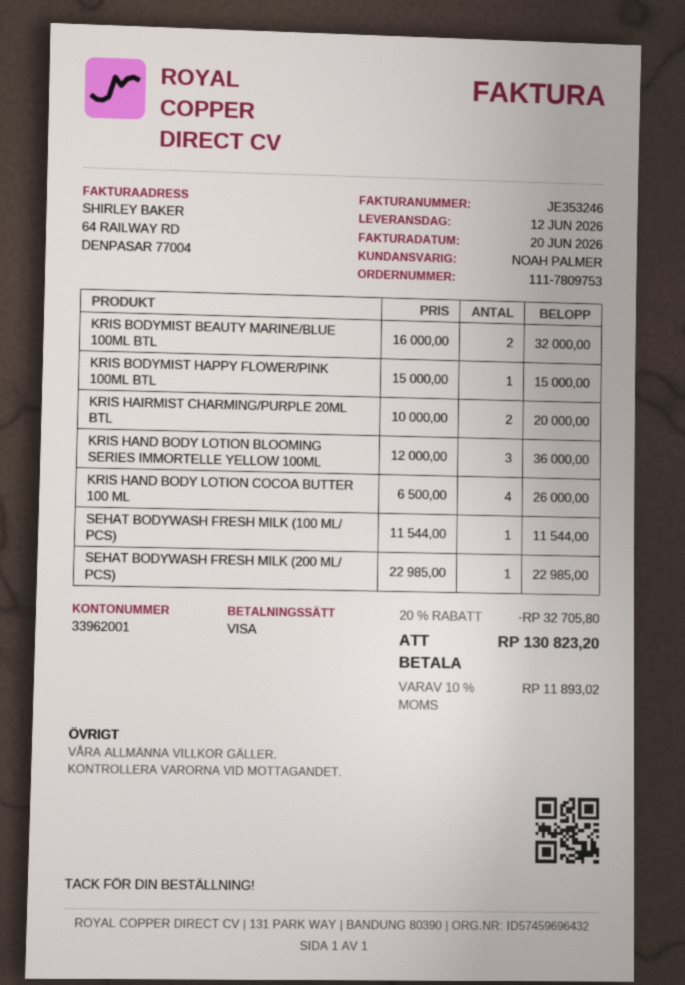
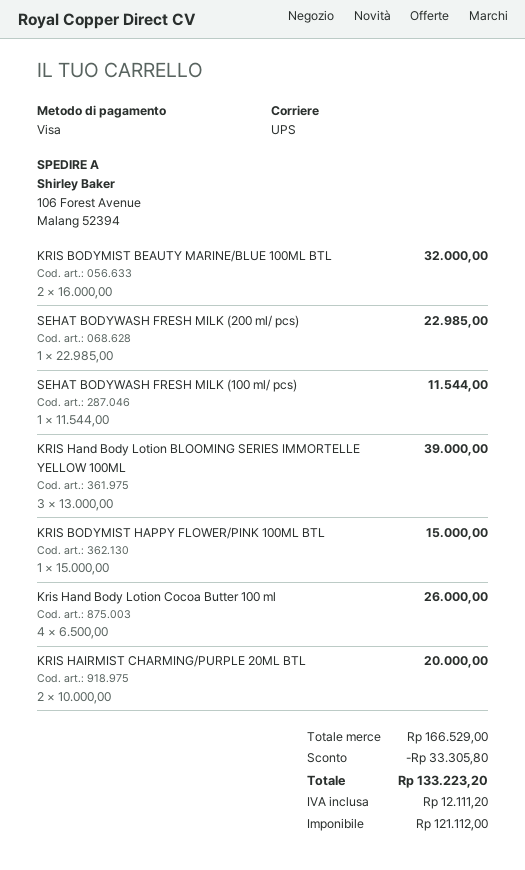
KRIS HAND BODY LOTION BLOOMING SERIES IMMORTELLE YELLOW 100ML: 3 x 12000.00 = 36000.00 -> 3 x 13000.00 = 39000.00
discount: 32705.80 -> 33305.80
tax: 11893.02 -> 12111.20
total: 130823.20 -> 133223.20

